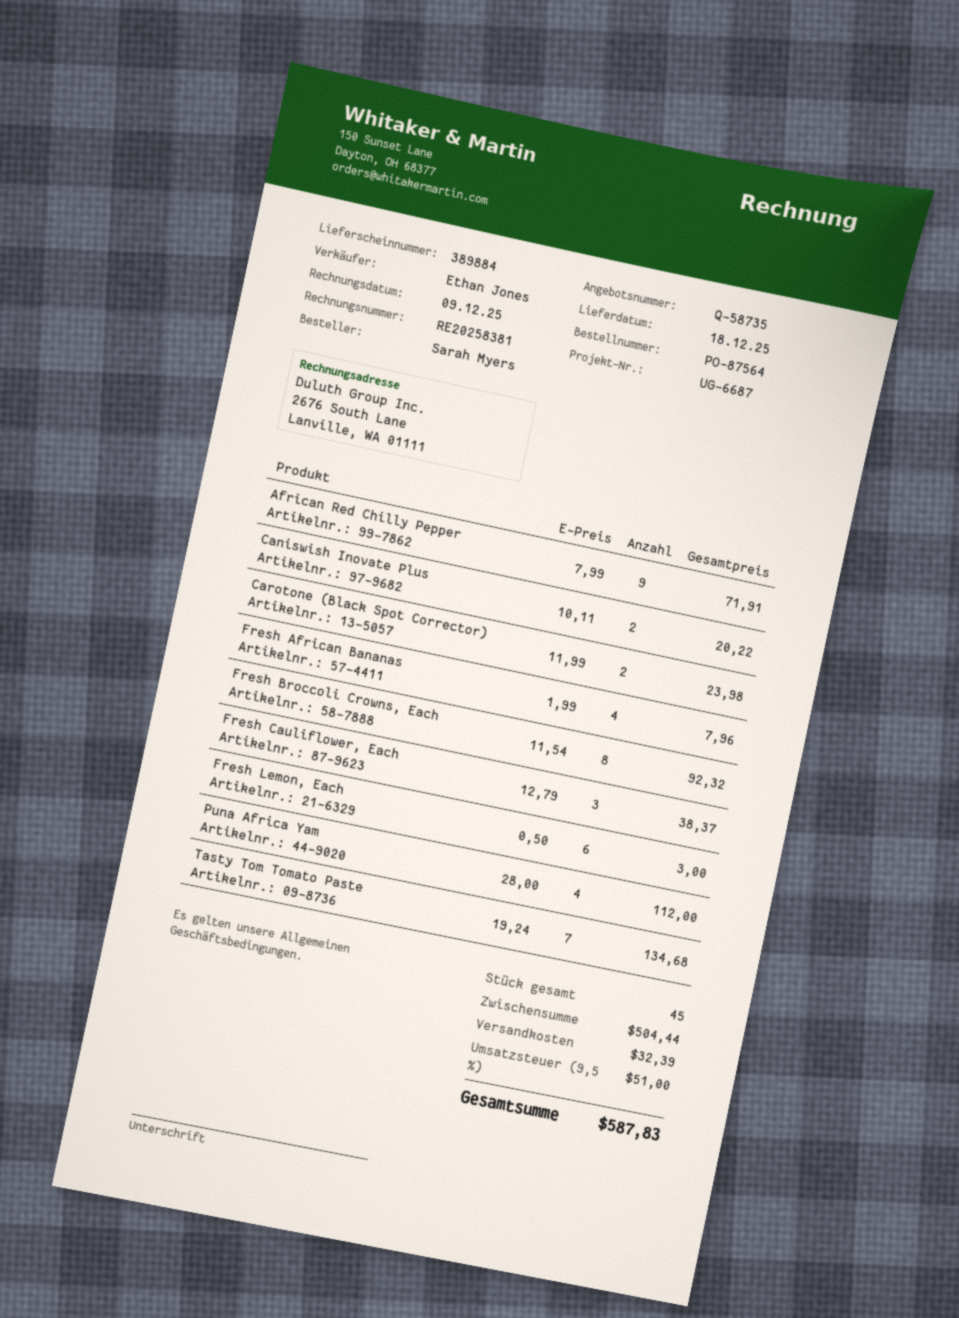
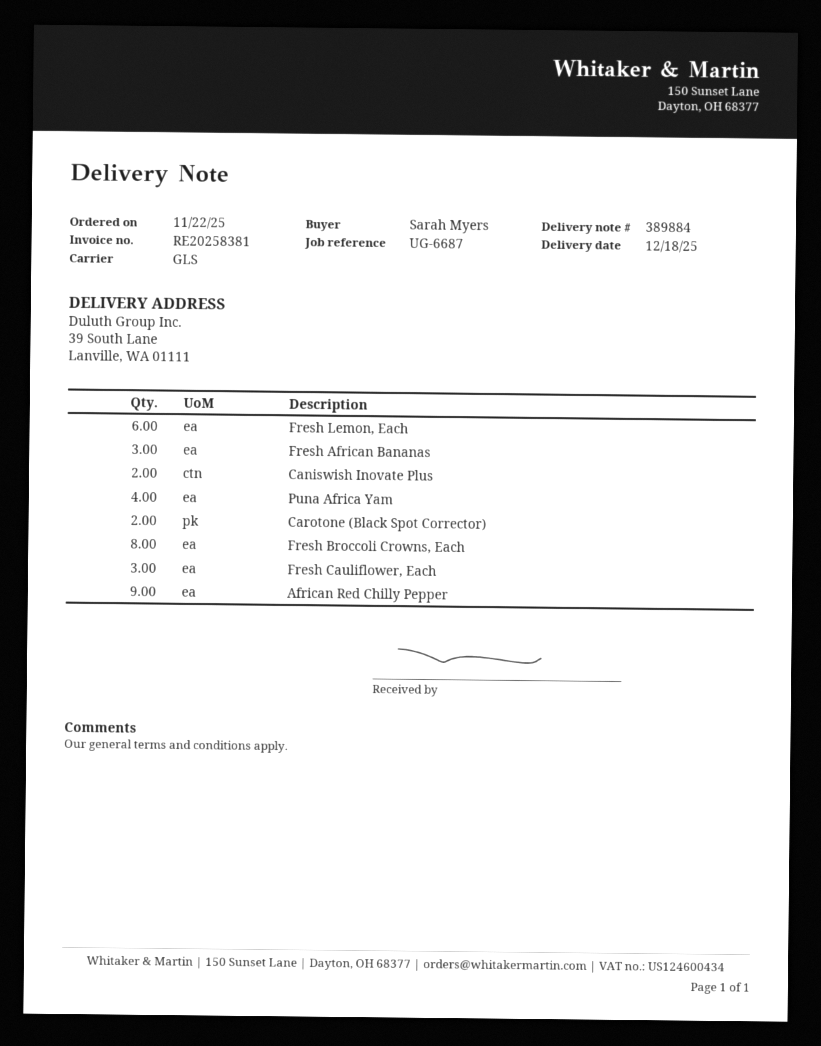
Fresh African Bananas: 4 -> 3
Tasty Tom Tomato Paste: 7 -> none

